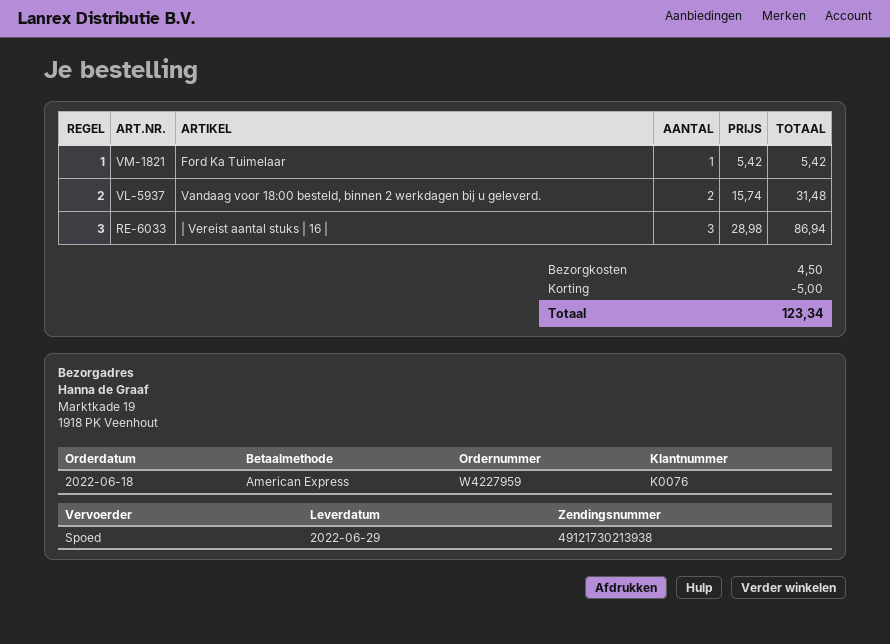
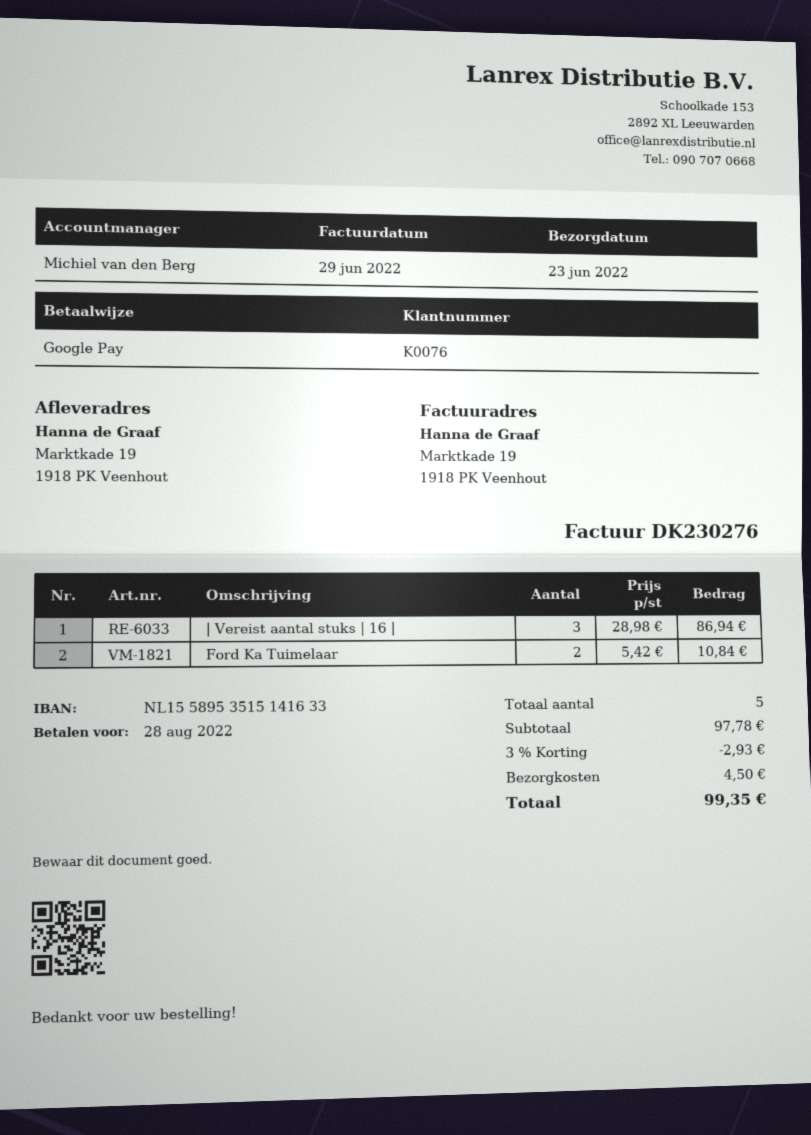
delivery date: 2022-06-29 -> 2022-06-23
payment method: American Express -> Google Pay
Ford Ka Tuimelaar: 1 x 5.42 = 5.42 -> 2 x 5.42 = 10.84
Vandaag voor 18:00 besteld, binnen 2 werkdagen bij u geleverd.: 2 x 15.74 = 31.48 -> none
discount: 5.00 -> 2.93
total: 123.34 -> 99.35

